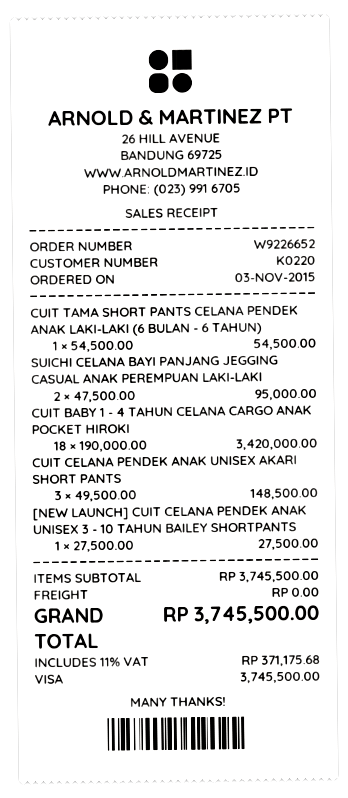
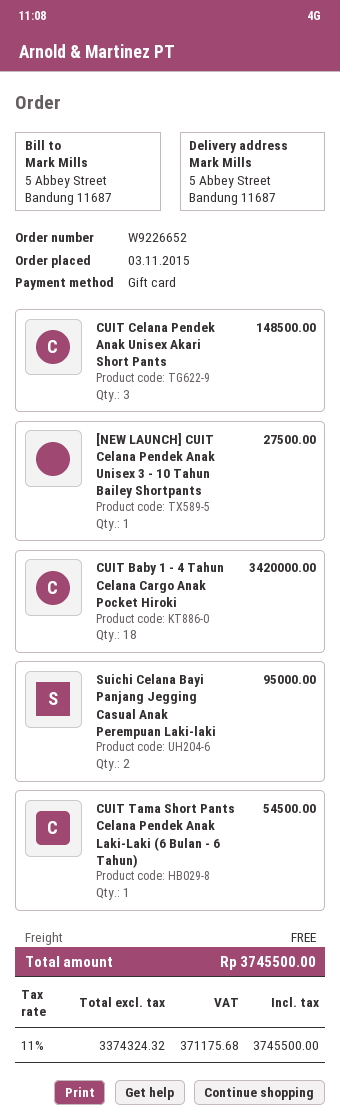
payment method: Visa -> gift card

